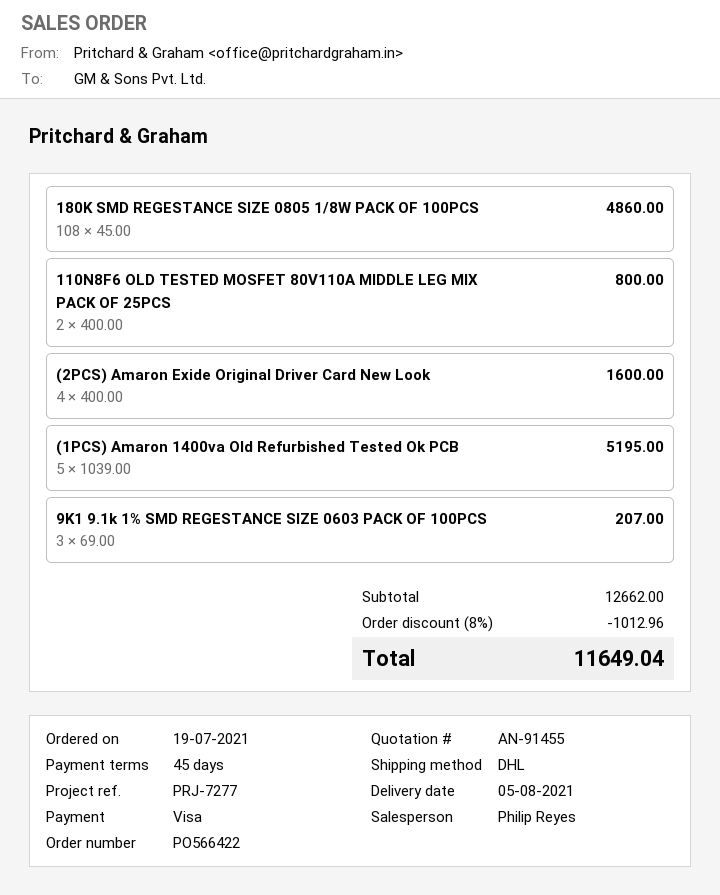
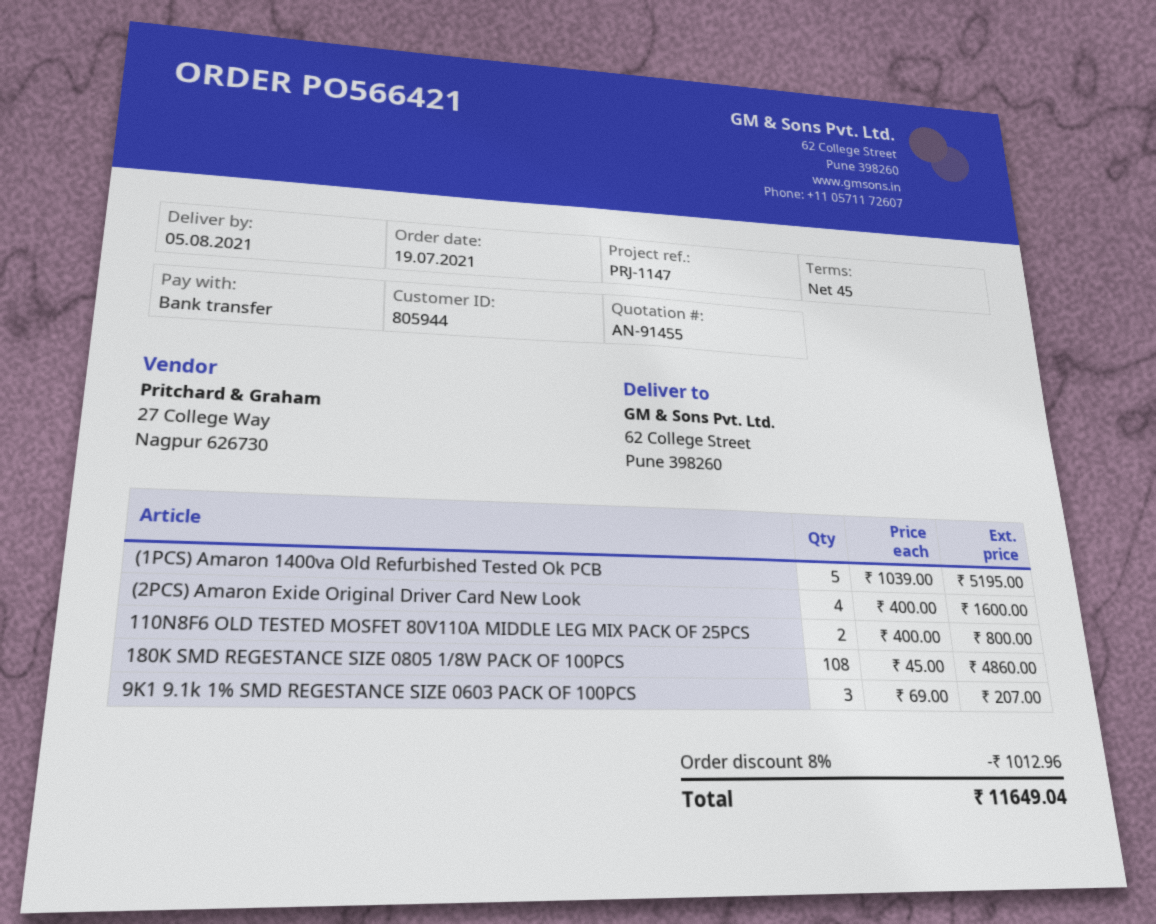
order number: PO566422 -> PO566421
reference: PRJ-7277 -> PRJ-1147
payment method: Visa -> bank transfer

